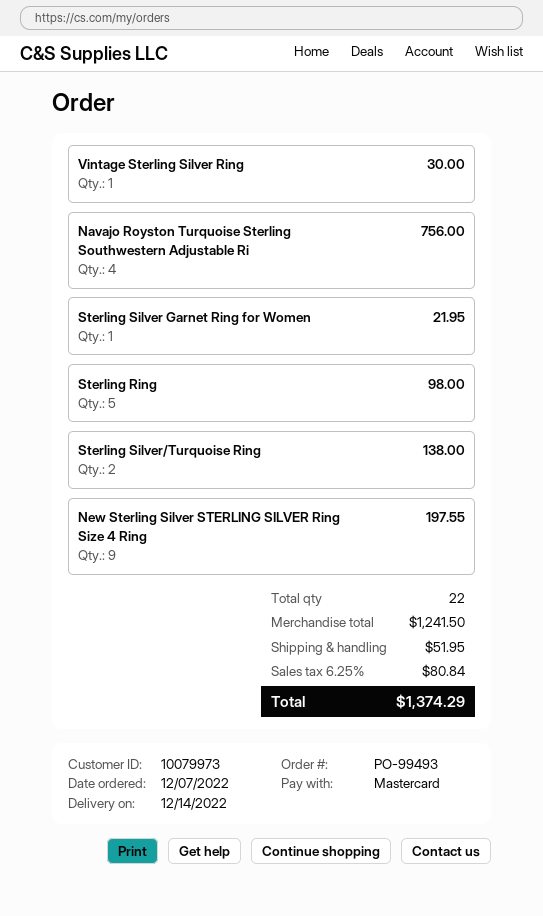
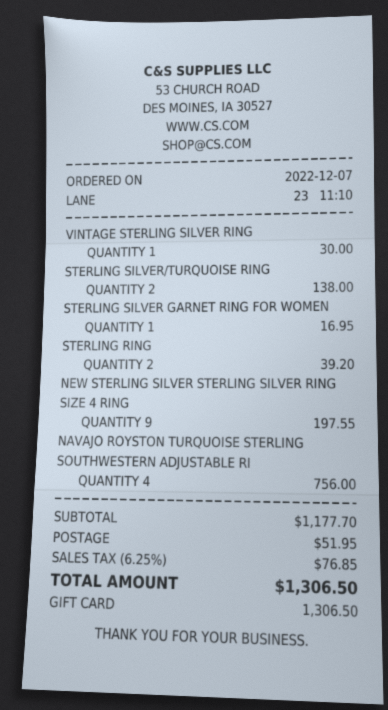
payment method: Mastercard -> gift card
Sterling Silver Garnet Ring for Women: 1 for 21.95 -> 1 for 16.95
Sterling Ring: 5 for 98.00 -> 2 for 39.20
subtotal: 1241.50 -> 1177.70
tax: 6.25% = 80.84 -> 6.25% = 76.85
total: 1374.29 -> 1306.50

